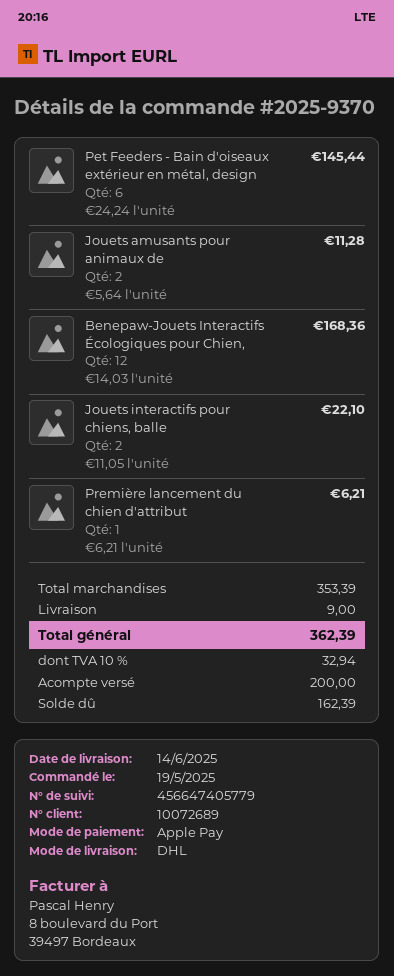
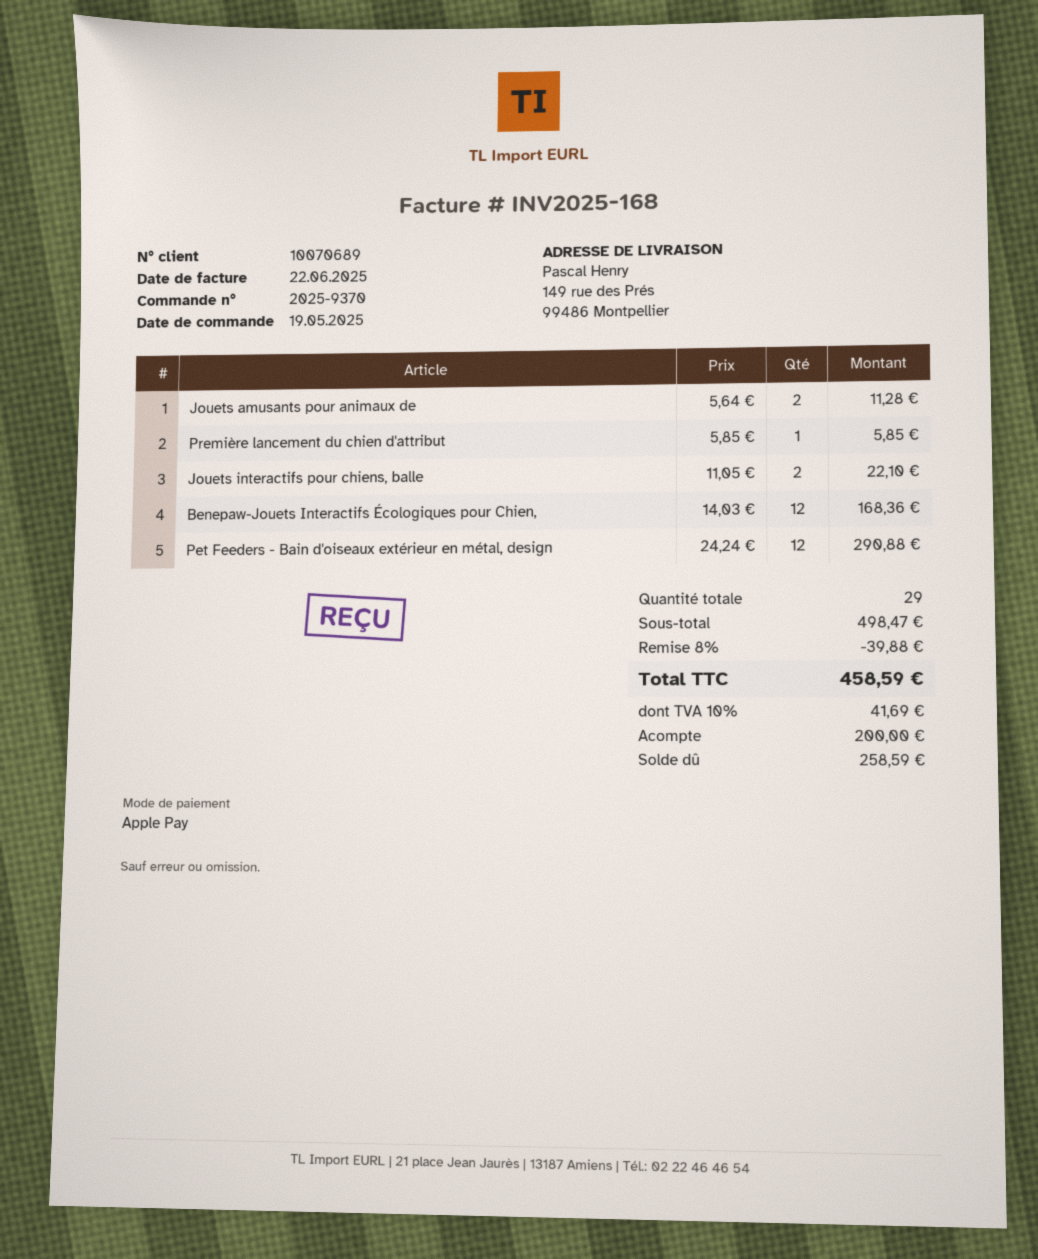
customer number: 10072689 -> 10070689
Pet Feeders - Bain d'oiseaux extérieur en métal, design: 6 x 24.24 = 145.44 -> 12 x 24.24 = 290.88
Première lancement du chien d'attribut: 1 x 6.21 = 6.21 -> 1 x 5.85 = 5.85
subtotal: 353.39 -> 498.47
discount: none -> 8% = 39.88
shipping: 9.00 -> none
tax: 10% = 32.94 -> 10% = 41.69
total: 362.39 -> 458.59
balance: 162.39 -> 258.59

